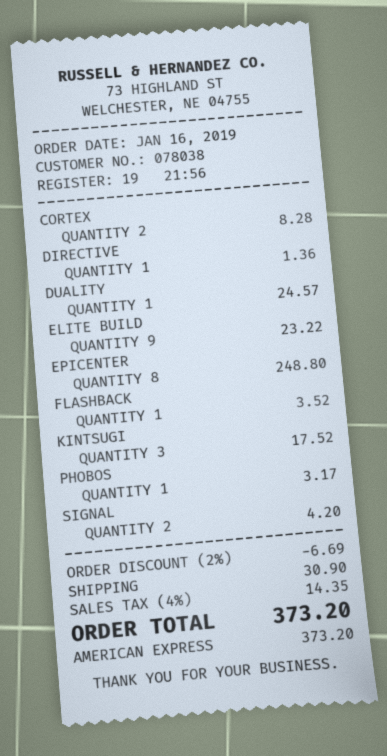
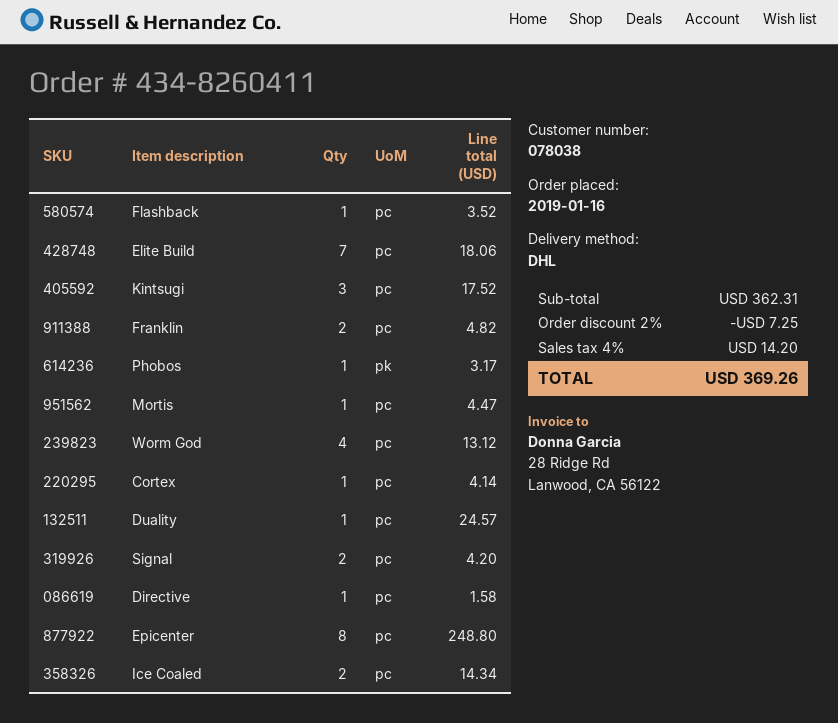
CORTEX: 2 for 8.28 -> 1 for 4.14
DIRECTIVE: 1 for 1.36 -> 1 for 1.58
ELITE BUILD: 9 for 23.22 -> 7 for 18.06
Franklin: none -> 2 for 4.82
Mortis: none -> 1 for 4.47
Worm God: none -> 4 for 13.12
Ice Coaled: none -> 2 for 14.34
discount: 2% = 6.69 -> 2% = 7.25
shipping: 30.90 -> none
tax: 4% = 14.35 -> 4% = 14.20
total: 373.20 -> 369.26

